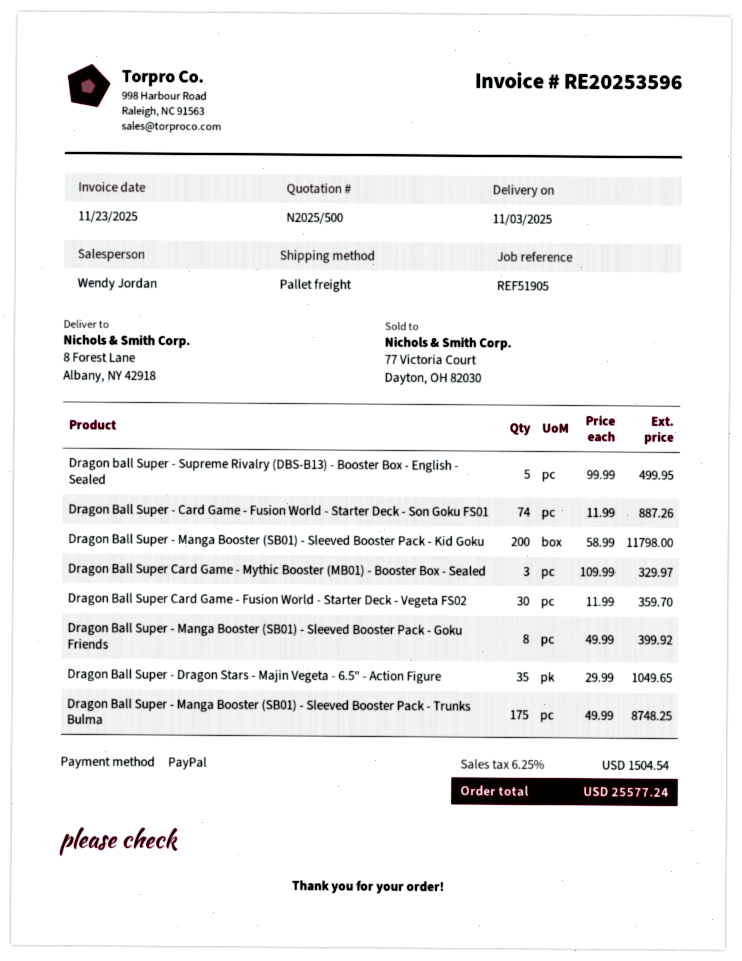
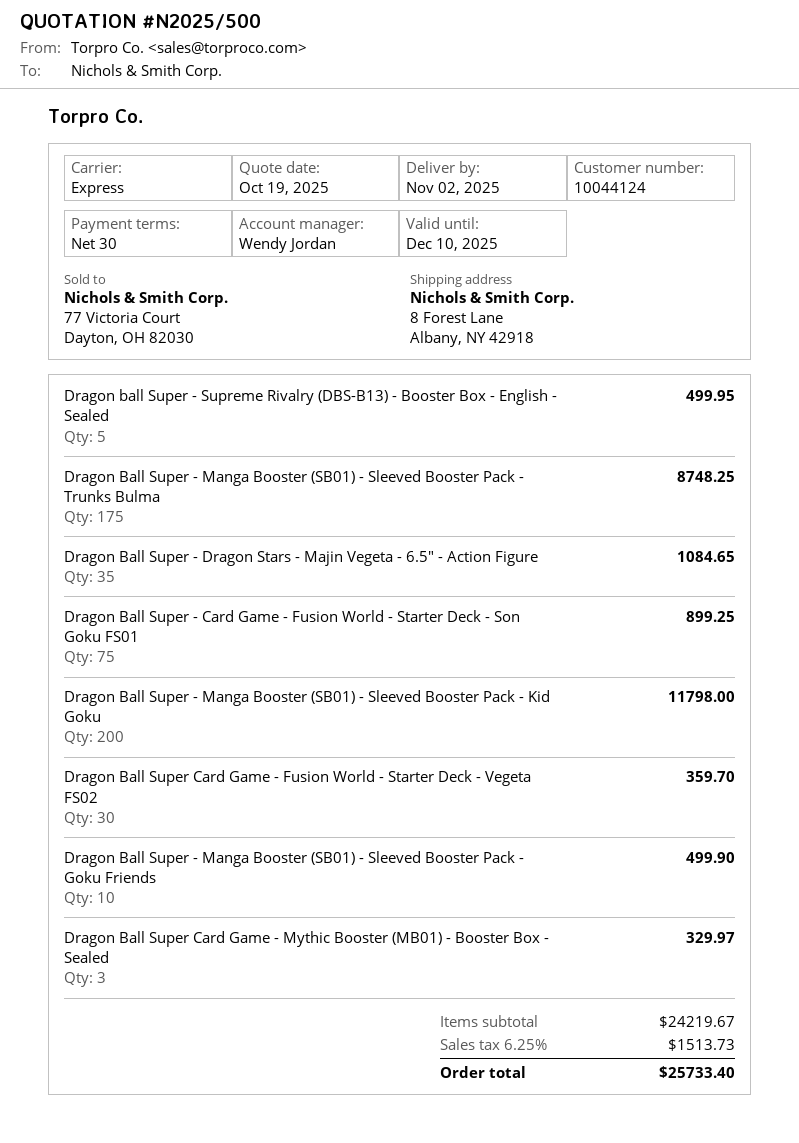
delivery date: 2025-11-03 -> 2025-11-02
shipping method: pallet freight -> express
Dragon Ball Super - Card Game - Fusion World - Starter Deck - Son Goku FS01: 74 for 887.26 -> 75 for 899.25
Dragon Ball Super - Manga Booster (SB01) - Sleeved Booster Pack - Goku Friends: 8 for 399.92 -> 10 for 499.90
Dragon Ball Super - Dragon Stars - Majin Vegeta - 6.5" - Action Figure: 35 for 1049.65 -> 35 for 1084.65
tax: 6.25% = 1504.54 -> 6.25% = 1513.73
total: 25577.24 -> 25733.40

